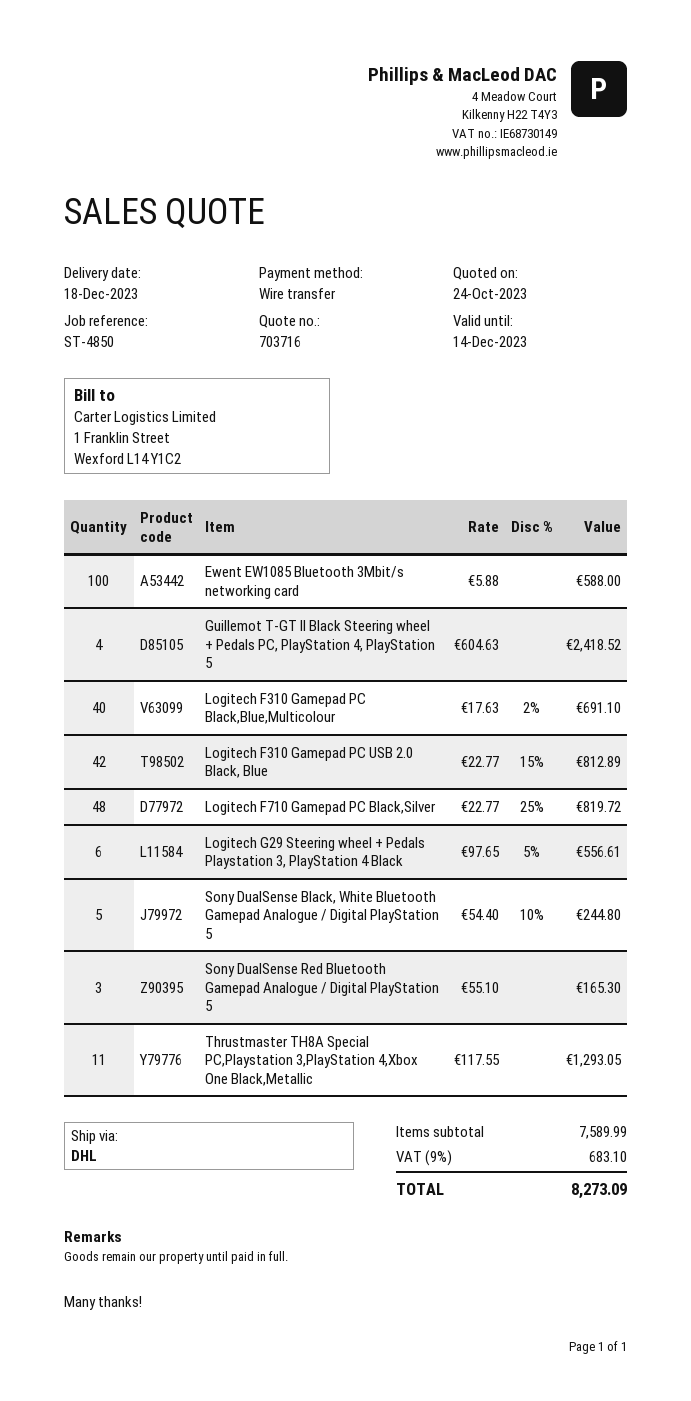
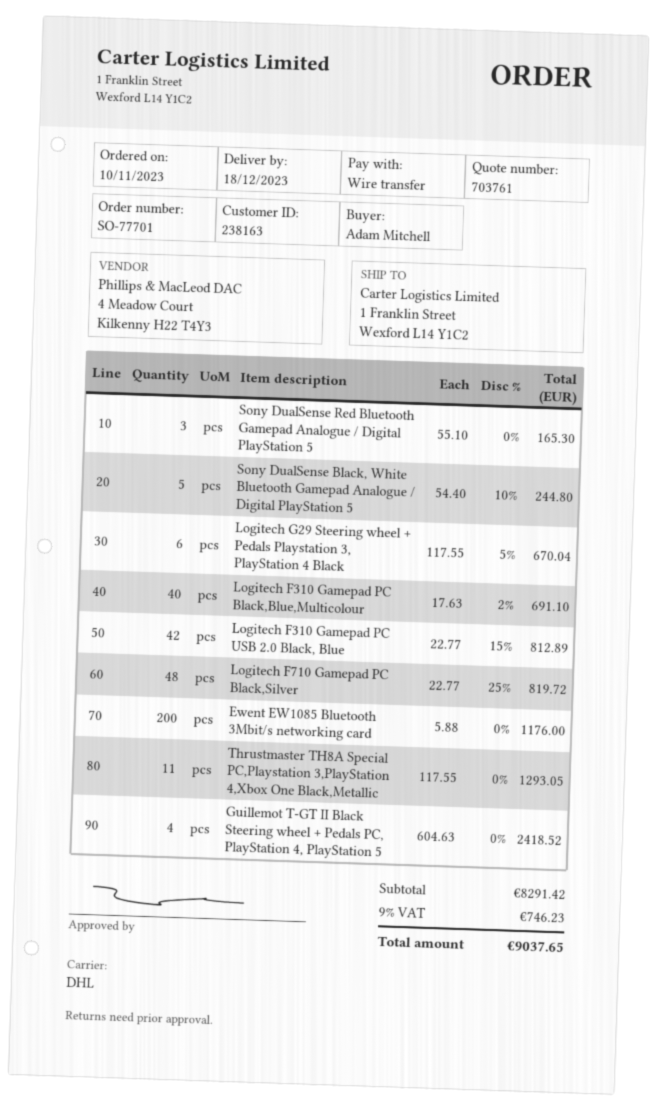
quote number: 703716 -> 703761
Ewent EW1085 Bluetooth 3Mbit/s networking card: 100 x 5.88 = 588.00 -> 200 x 5.88 = 1176.00
Logitech G29 Steering wheel + Pedals Playstation 3, PlayStation 4 Black: 6 x 97.65 - 5% = 556.61 -> 6 x 117.55 - 5% = 670.04
subtotal: 7589.99 -> 8291.42
tax: 9% = 683.10 -> 9% = 746.23
total: 8273.09 -> 9037.65

